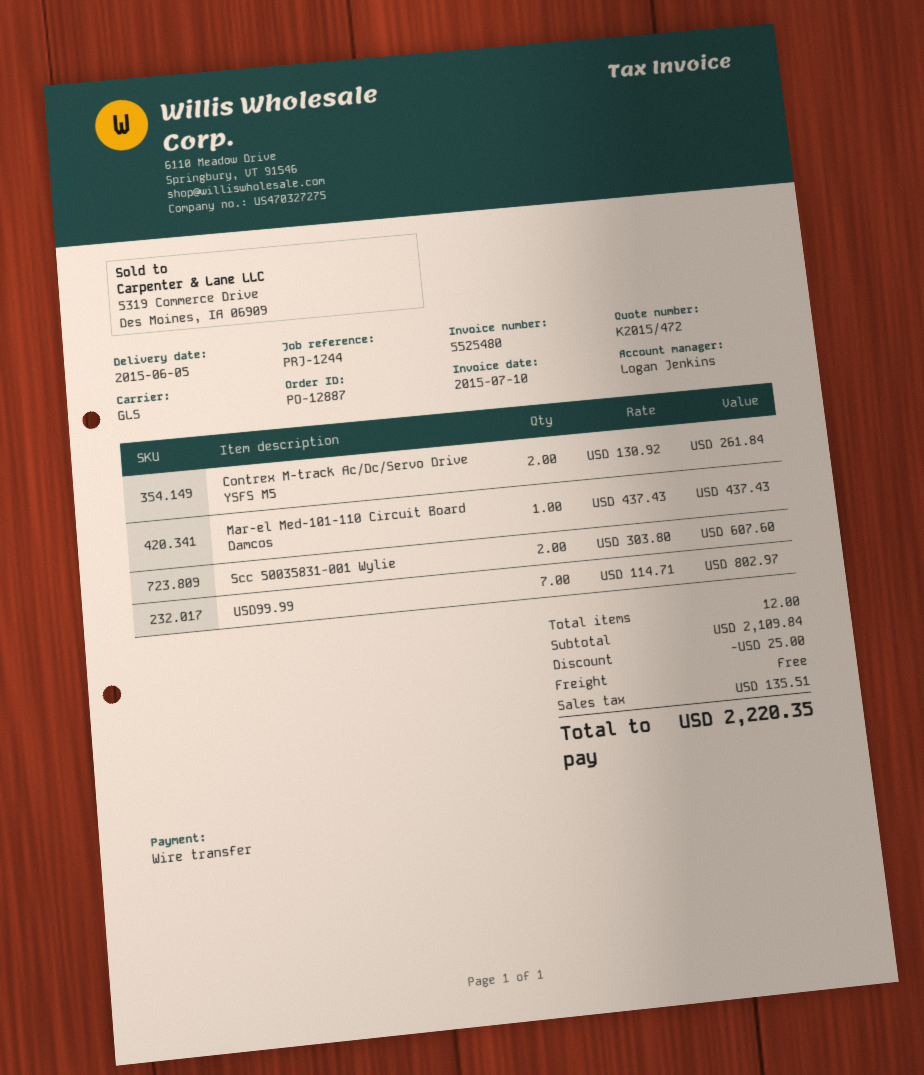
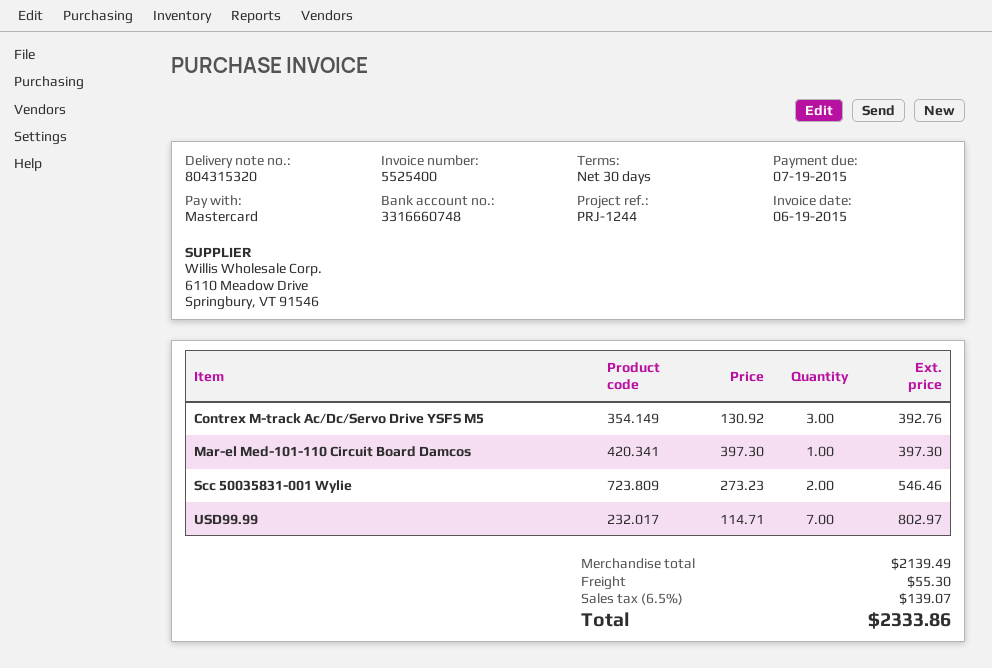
invoice number: 5525480 -> 5525400
invoice date: 2015-07-10 -> 2015-06-19
payment method: bank transfer -> Mastercard
Contrex M-track Ac/Dc/Servo Drive YSFS M5: 2 x 130.92 = 261.84 -> 3 x 130.92 = 392.76
Mar-el Med-101-110 Circuit Board Damcos: 1 x 437.43 = 437.43 -> 1 x 397.30 = 397.30
Scc 50035831-001 Wylie: 2 x 303.80 = 607.60 -> 2 x 273.23 = 546.46
subtotal: 2109.84 -> 2139.49
discount: 25.00 -> none
shipping: 0.00 -> 55.30
tax: 135.51 -> 139.07
total: 2220.35 -> 2333.86

